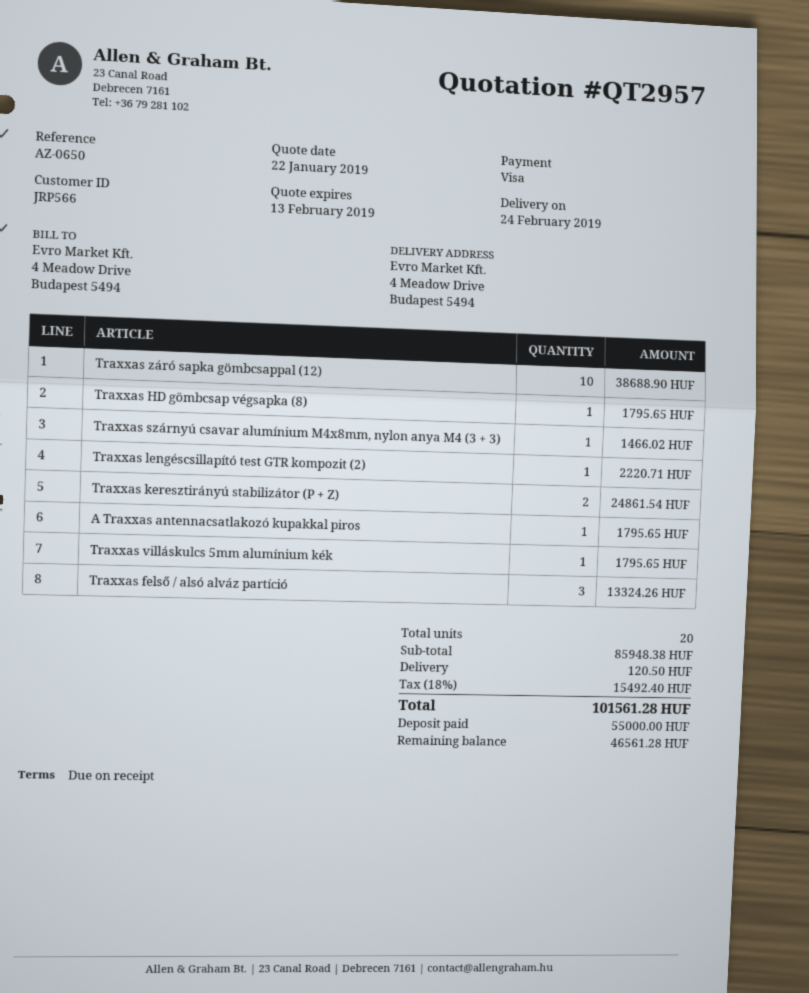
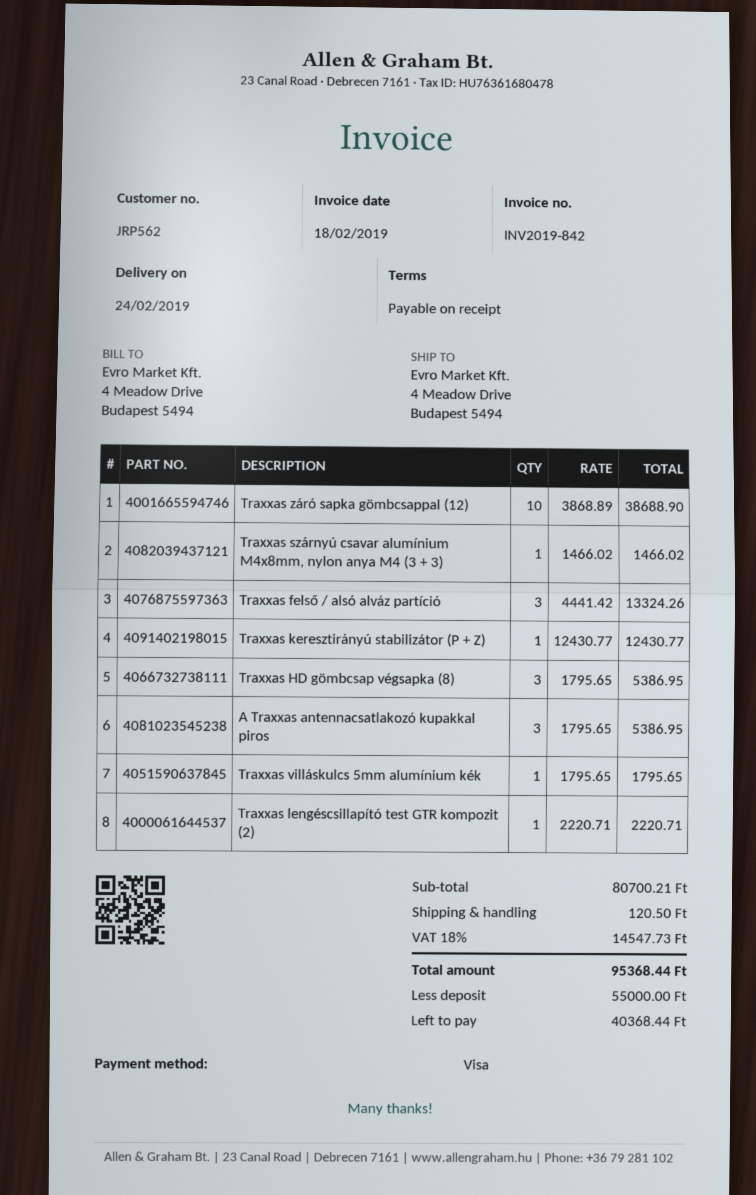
customer number: JRP566 -> JRP562
Traxxas HD gömbcsap végsapka (8): 1 for 1795.65 -> 3 for 5386.95
Traxxas keresztirányú stabilizátor (P + Z): 2 for 24861.54 -> 1 for 12430.77
A Traxxas antennacsatlakozó kupakkal piros: 1 for 1795.65 -> 3 for 5386.95
subtotal: 85948.38 -> 80700.21
tax: 18% = 15492.40 -> 18% = 14547.73
total: 101561.28 -> 95368.44
balance: 46561.28 -> 40368.44

